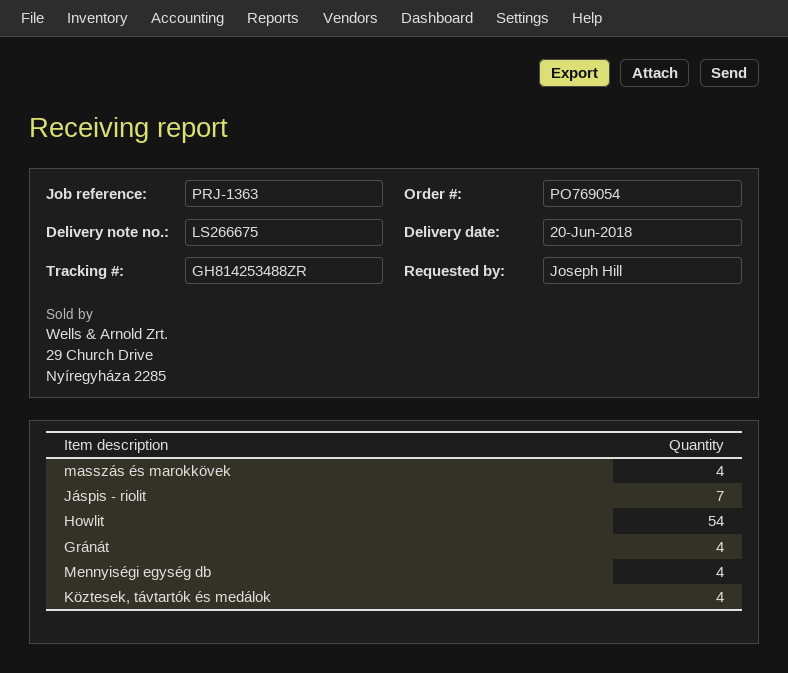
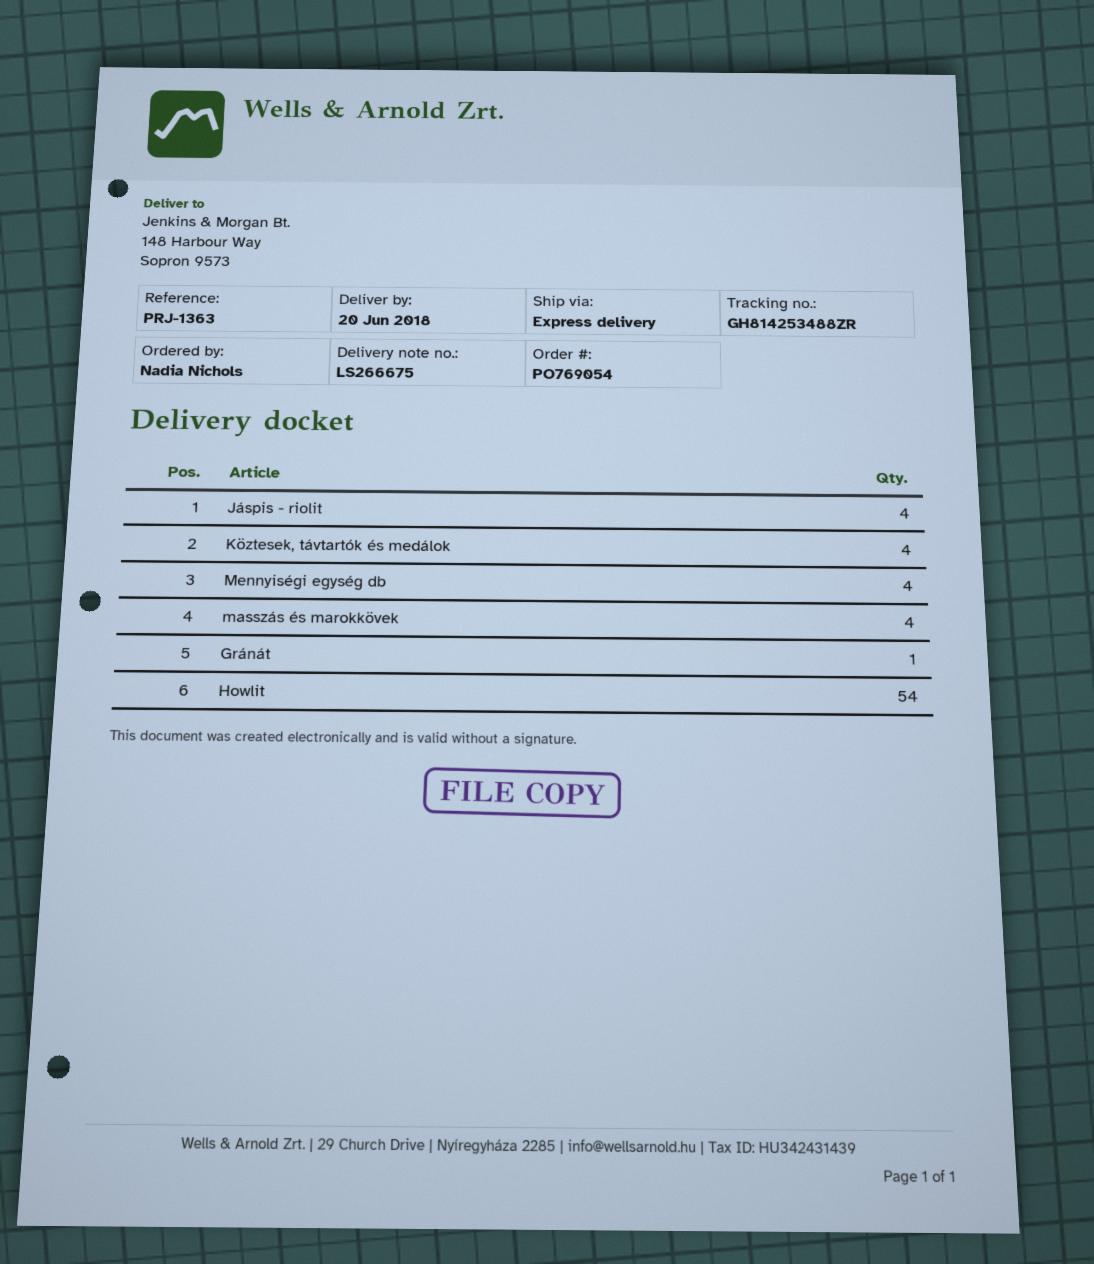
ordered by: Joseph Hill -> Nadia Nichols
Jáspis - riolit: 7 -> 4
Gránát: 4 -> 1

